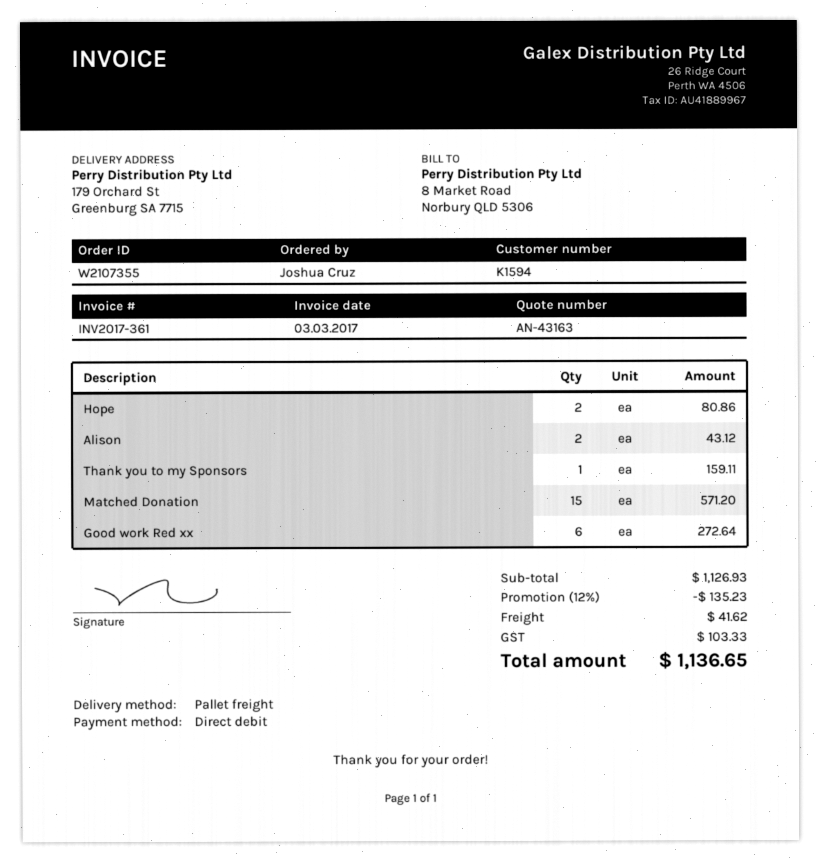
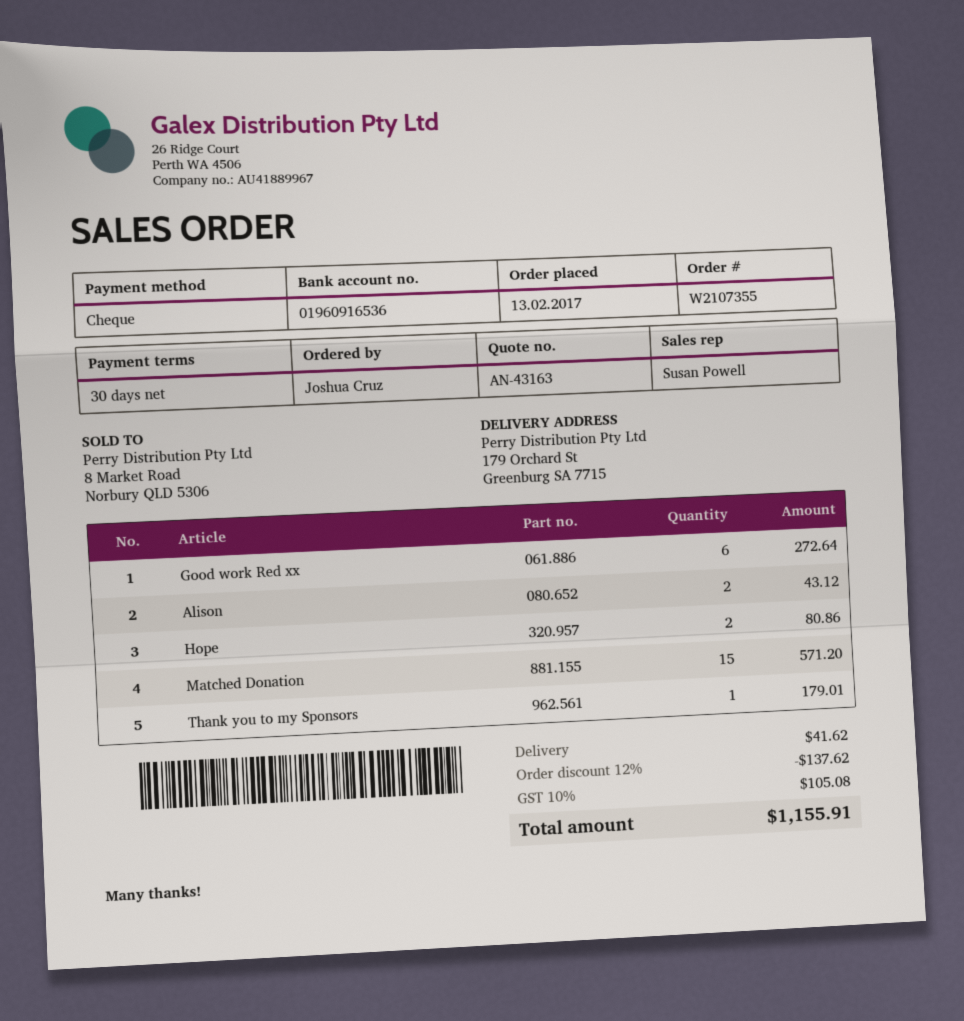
payment method: direct debit -> cheque
Thank you to my Sponsors: 1 for 159.11 -> 1 for 179.01
discount: 12% = 135.23 -> 12% = 137.62
tax: 103.33 -> 105.08
total: 1136.65 -> 1155.91

